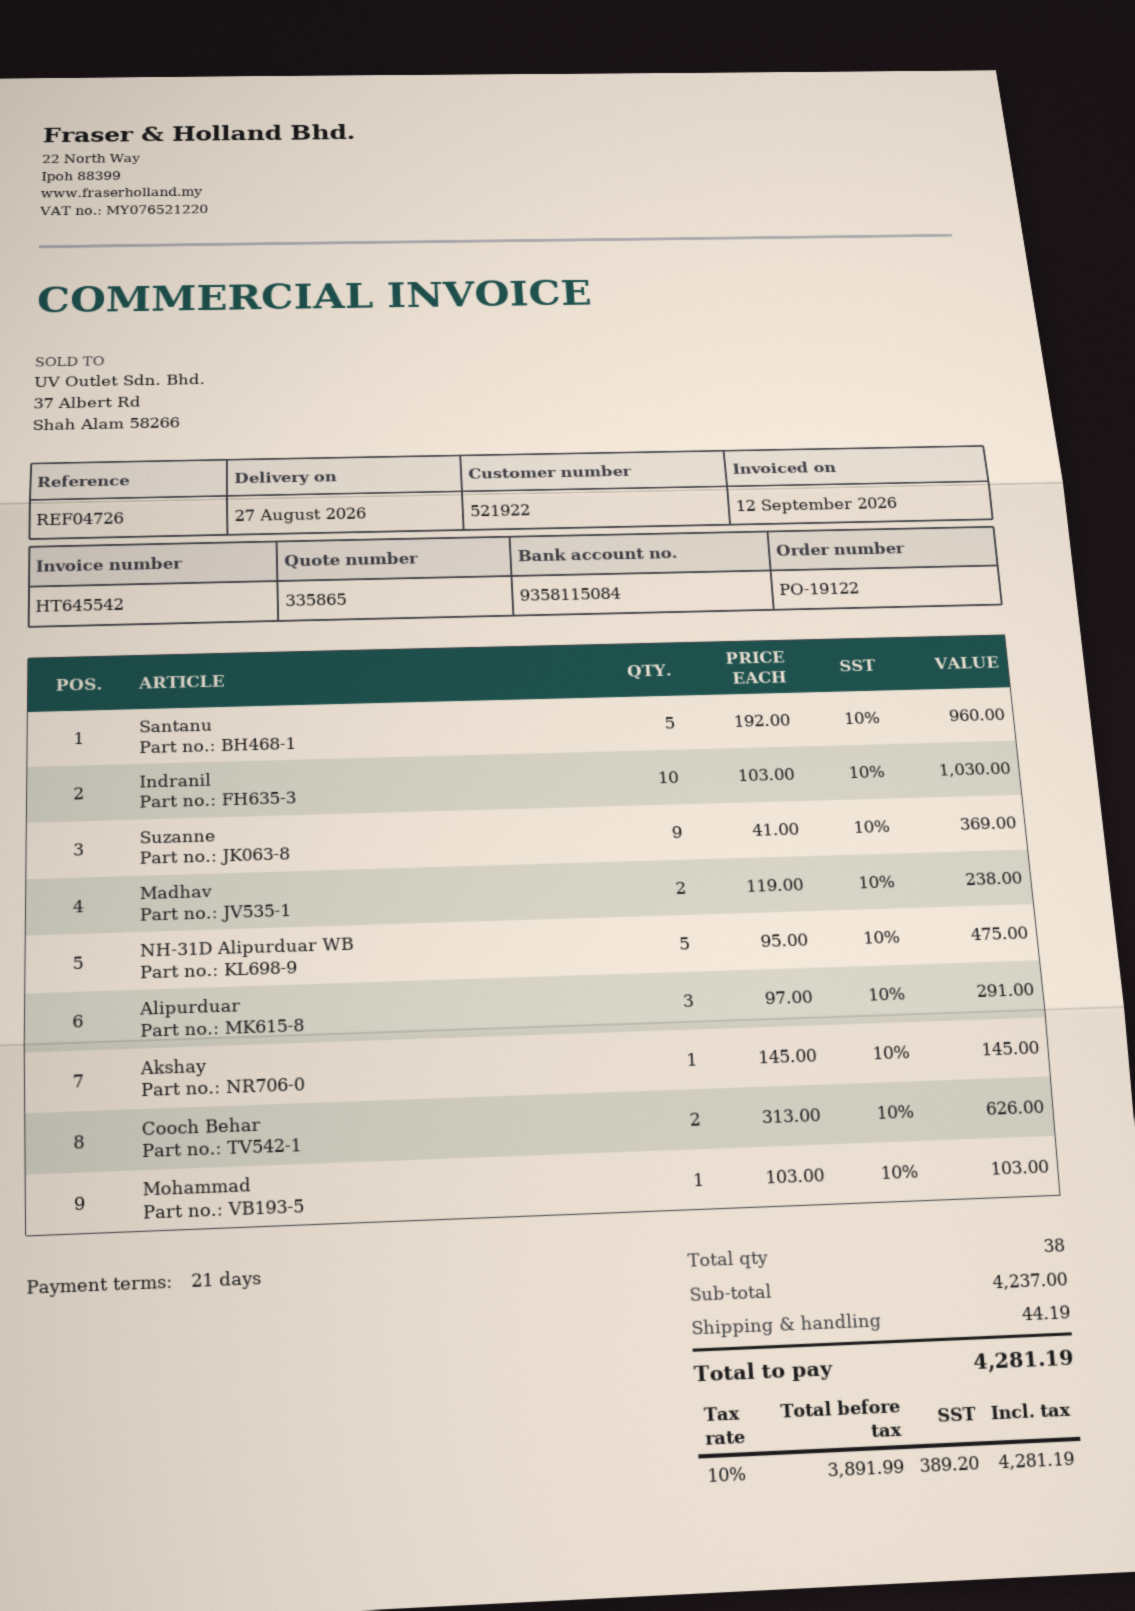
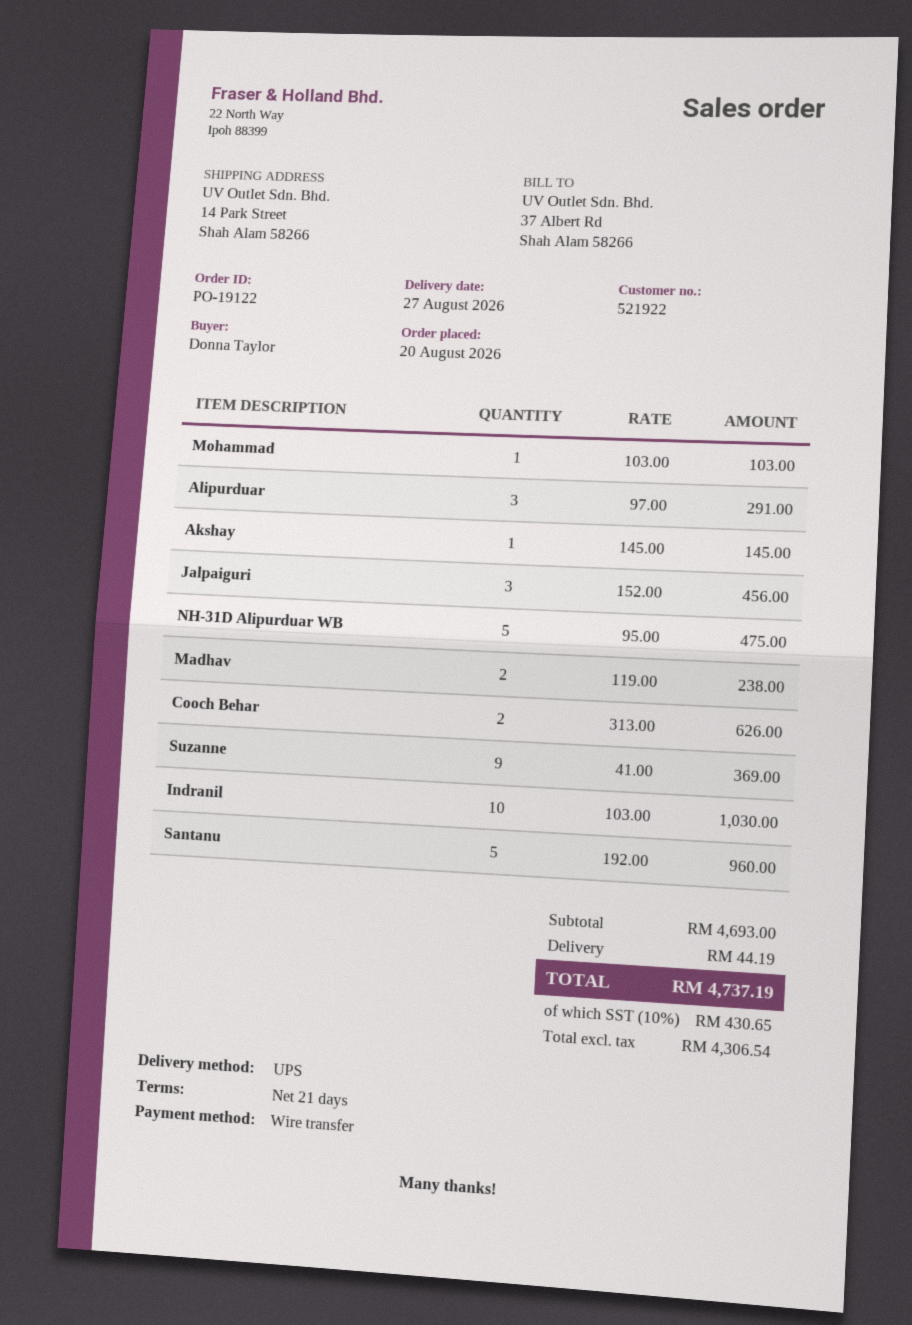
Jalpaiguri: none -> 3 x 152.00 = 456.00
subtotal: 4237.00 -> 4693.00
net: 3891.99 -> 4306.54
tax: 10% = 389.20 -> 10% = 430.65
total: 4281.19 -> 4737.19

